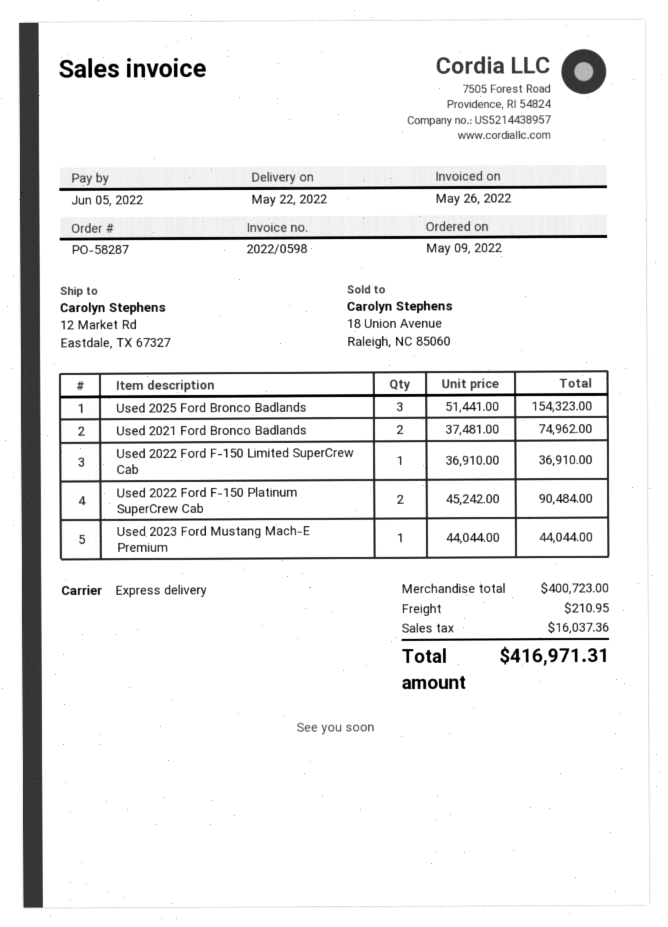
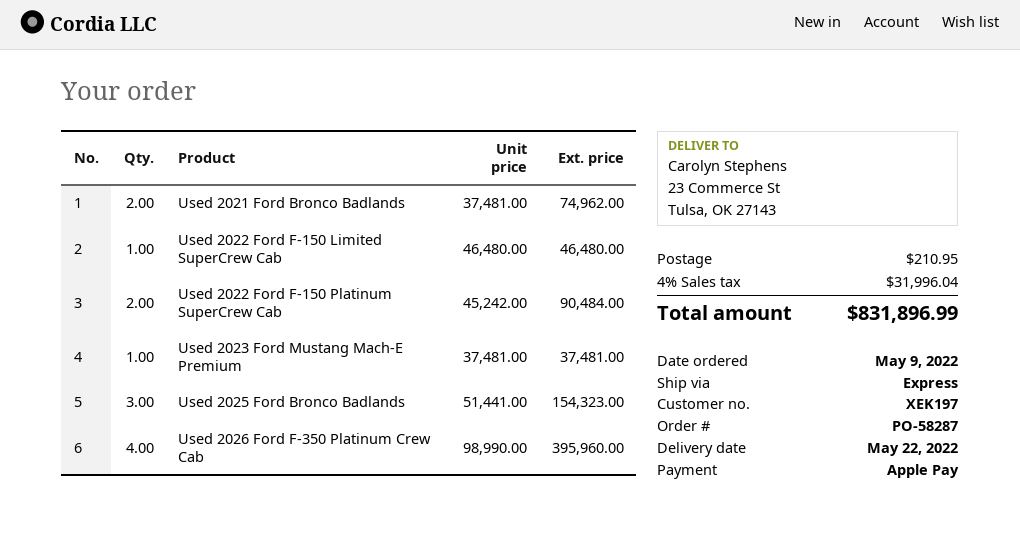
ship to: 12 Market Rd, Eastdale, TX 67327 -> 23 Commerce St, Tulsa, OK 27143
Used 2022 Ford F-150 Limited SuperCrew Cab: 1 x 36910.00 = 36910.00 -> 1 x 46480.00 = 46480.00
Used 2023 Ford Mustang Mach-E Premium: 1 x 44044.00 = 44044.00 -> 1 x 37481.00 = 37481.00
Used 2026 Ford F-350 Platinum Crew Cab: none -> 4 x 98990.00 = 395960.00
tax: 16037.36 -> 31996.04
total: 416971.31 -> 831896.99

